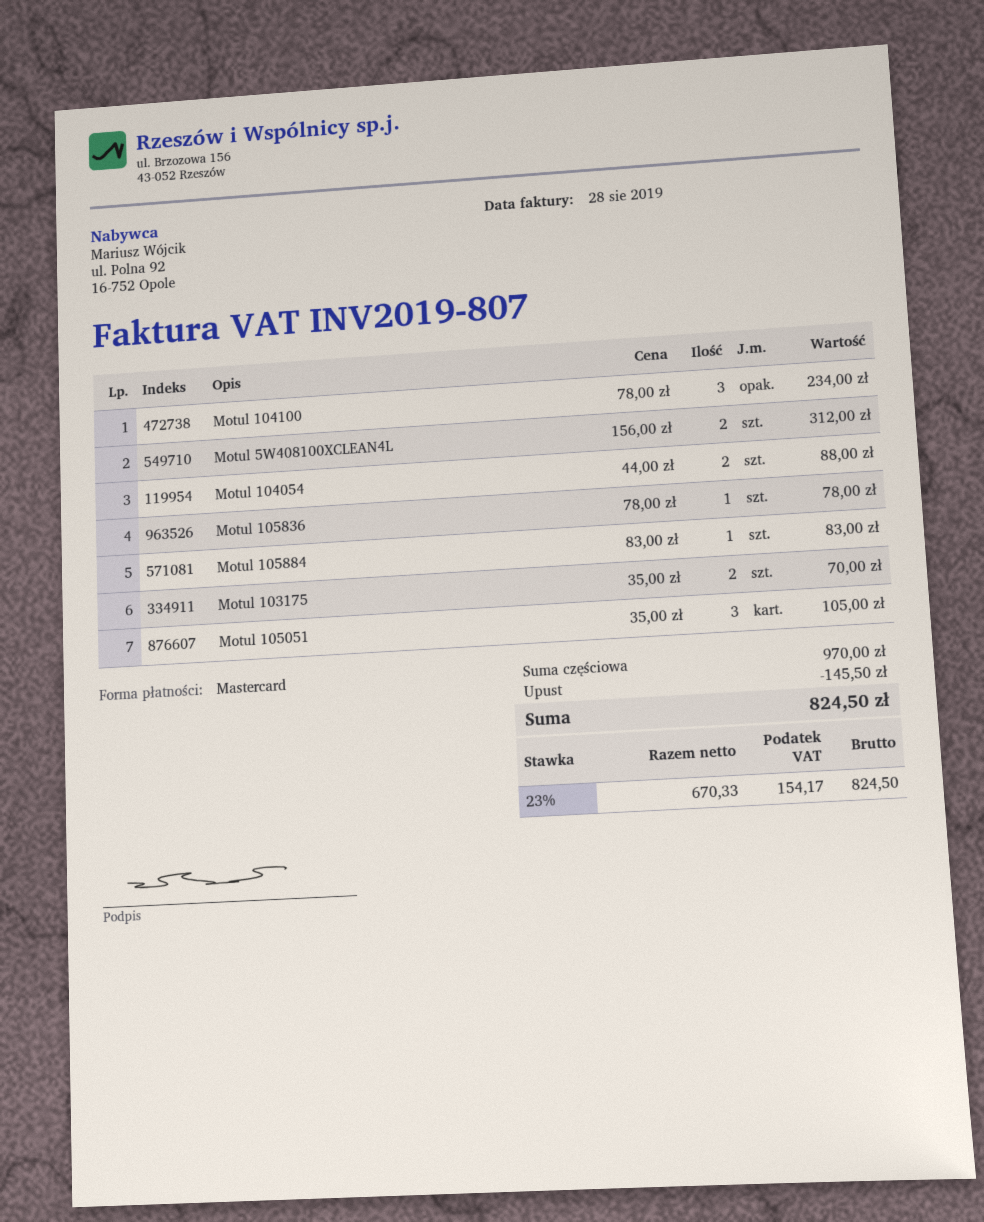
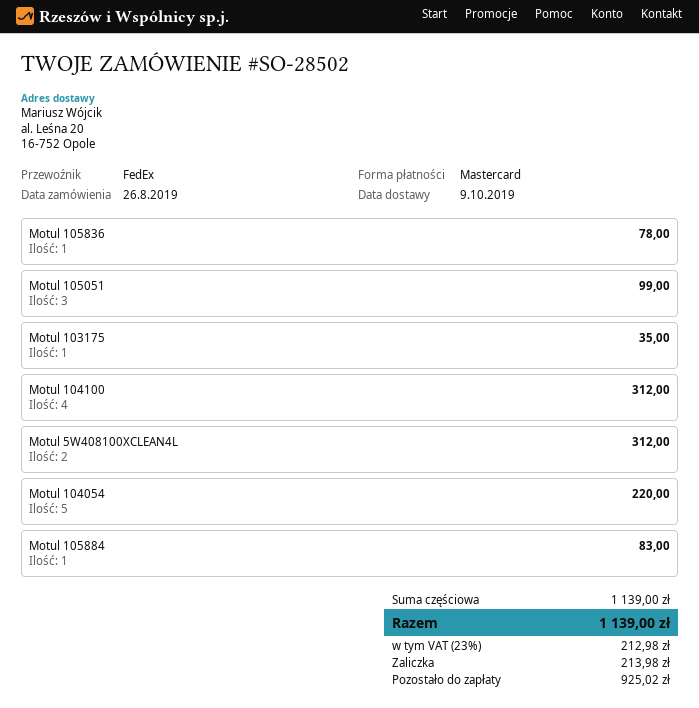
Motul 104100: 3 for 234.00 -> 4 for 312.00
Motul 104054: 2 for 88.00 -> 5 for 220.00
Motul 103175: 2 for 70.00 -> 1 for 35.00
Motul 105051: 3 for 105.00 -> 3 for 99.00
subtotal: 970.00 -> 1139.00
discount: 145.50 -> none
tax: 23% = 154.17 -> 23% = 212.98
total: 824.50 -> 1139.00

